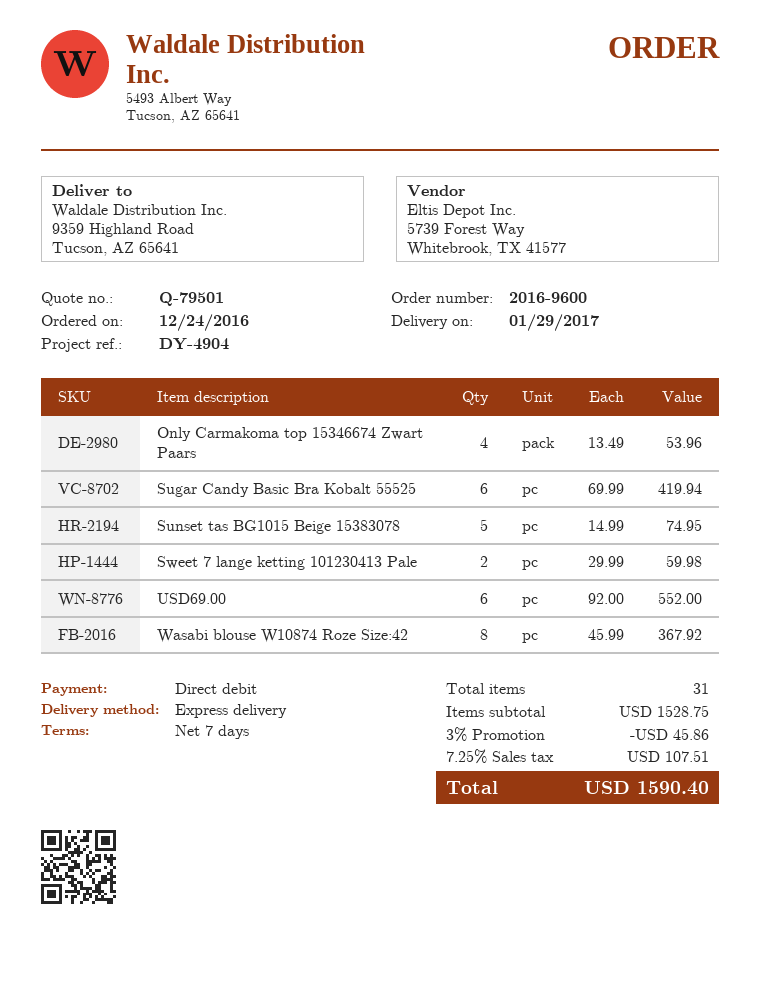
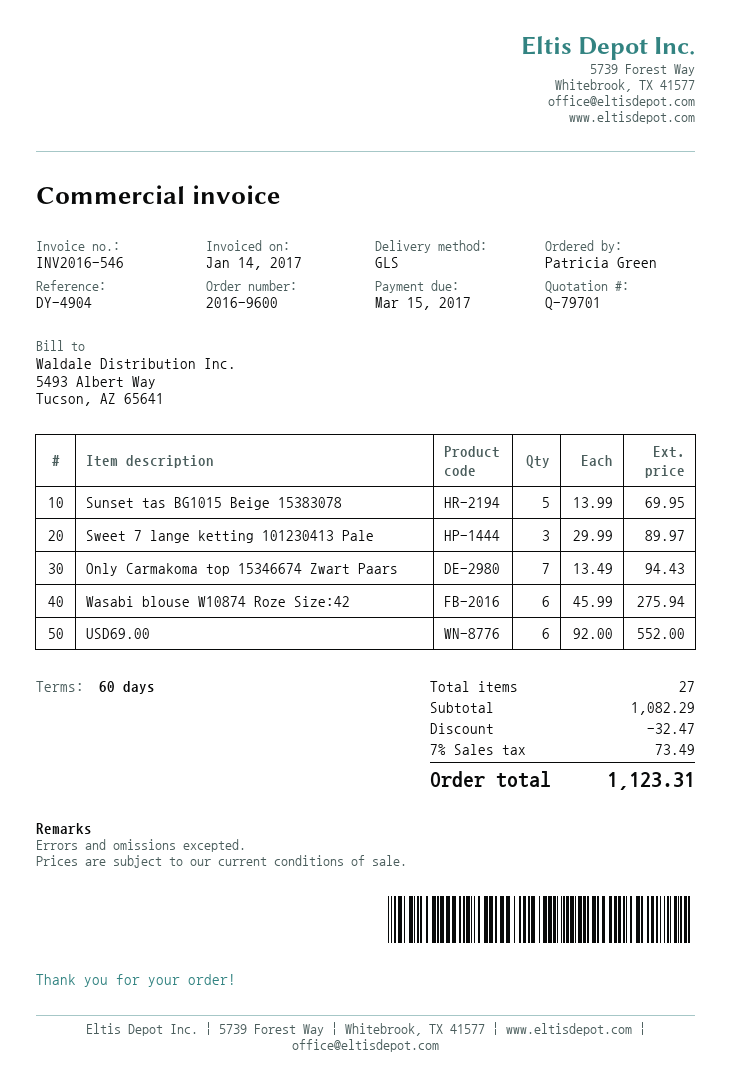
quote number: Q-79501 -> Q-79701
payment terms: 7 days -> 60 days
shipping method: express -> GLS
Only Carmakoma top 15346674 Zwart Paars: 4 x 13.49 = 53.96 -> 7 x 13.49 = 94.43
Sugar Candy Basic Bra Kobalt 55525: 6 x 69.99 = 419.94 -> none
Sunset tas BG1015 Beige 15383078: 5 x 14.99 = 74.95 -> 5 x 13.99 = 69.95
Sweet 7 lange ketting 101230413 Pale: 2 x 29.99 = 59.98 -> 3 x 29.99 = 89.97
Wasabi blouse W10874 Roze Size:42: 8 x 45.99 = 367.92 -> 6 x 45.99 = 275.94
total quantity: 31 -> 27
subtotal: 1528.75 -> 1082.29
discount: 45.86 -> 32.47
tax: 7.25% = 107.51 -> 7% = 73.49
total: 1590.40 -> 1123.31

